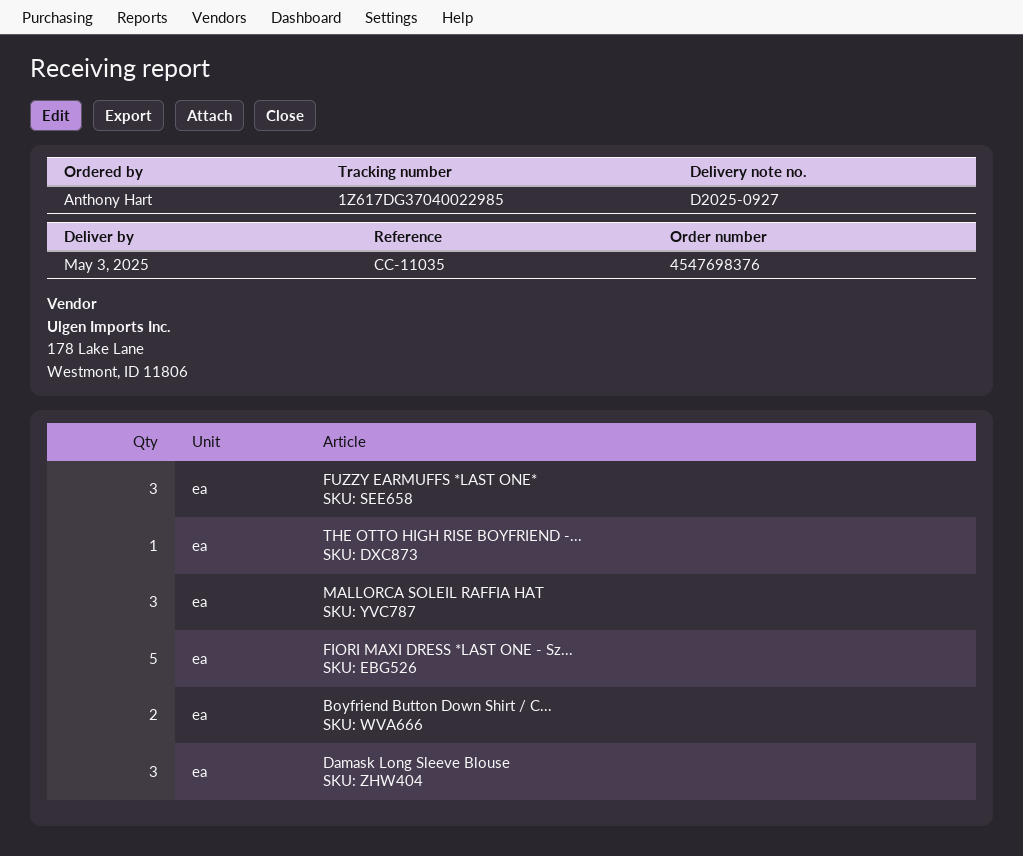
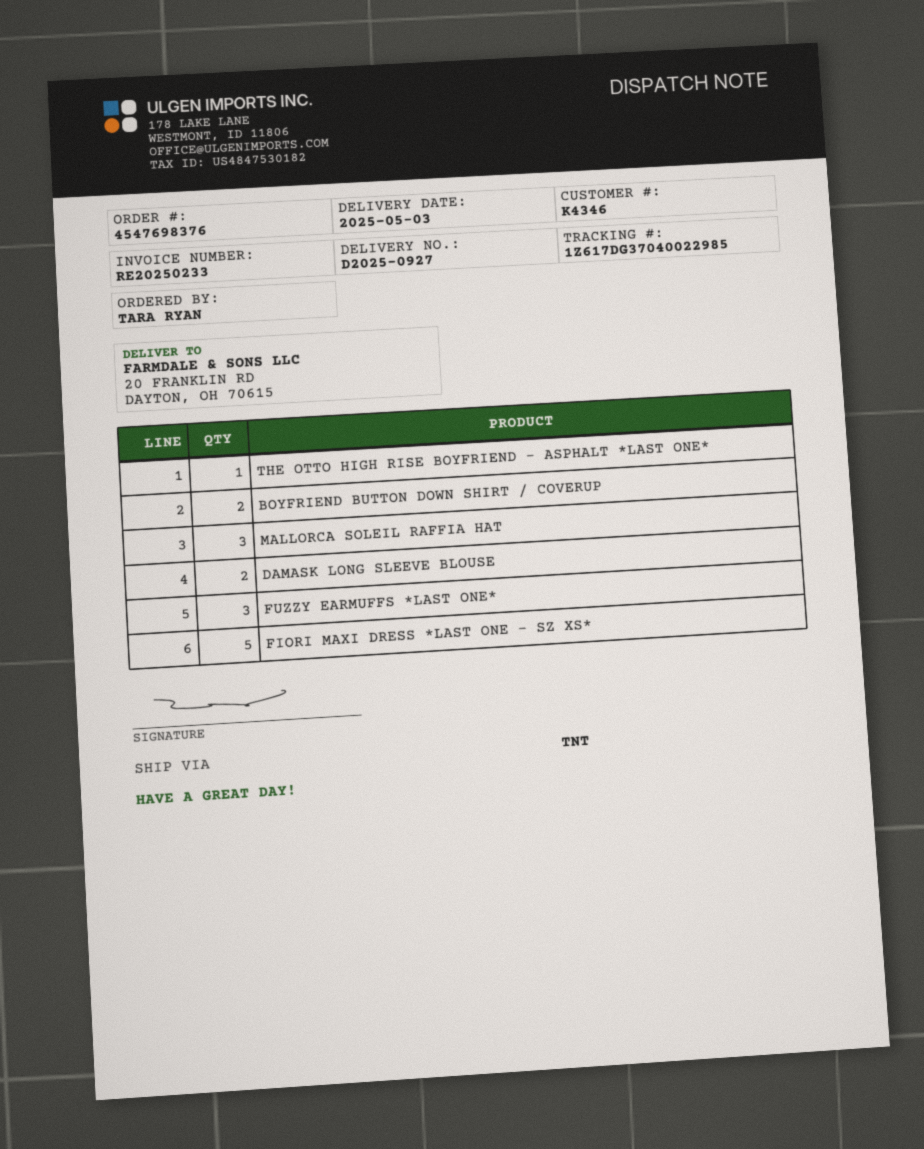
ordered by: Anthony Hart -> TARA RYAN
Damask Long Sleeve Blouse: 3 -> 2

